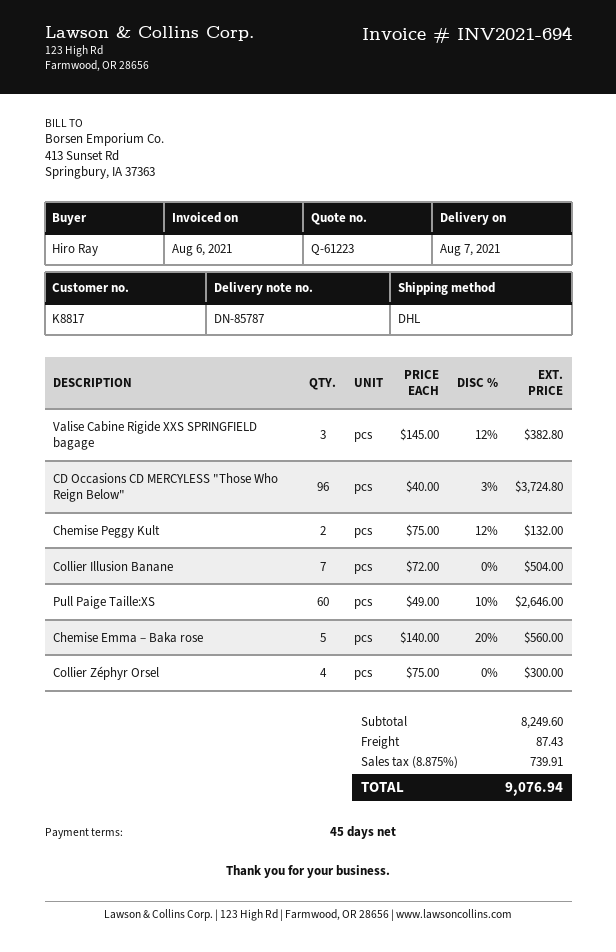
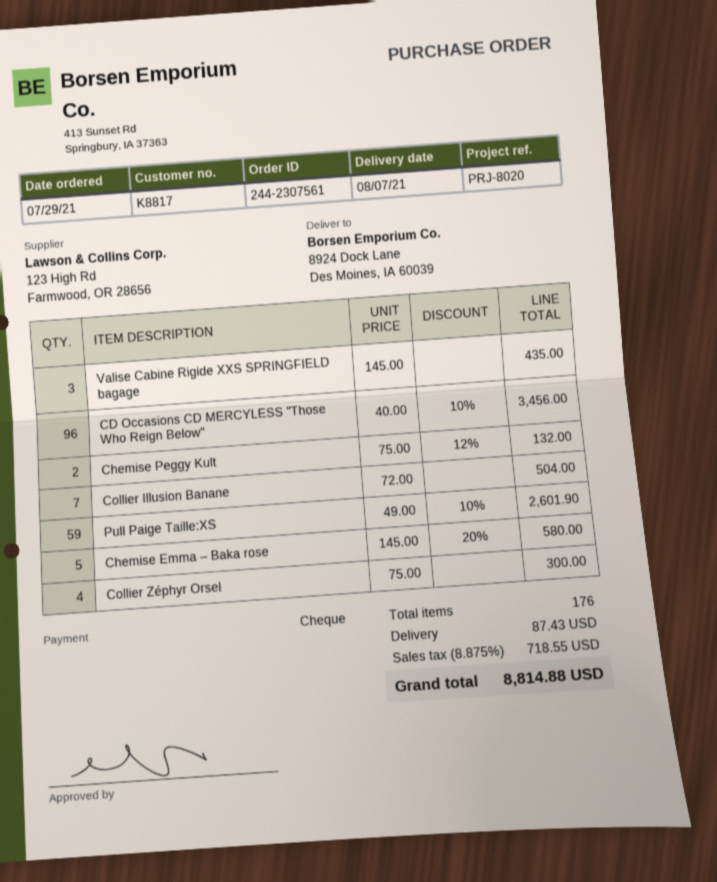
Valise Cabine Rigide XXS SPRINGFIELD bagage: 3 x 145.00 - 12% = 382.80 -> 3 x 145.00 = 435.00
CD Occasions CD MERCYLESS "Those Who Reign Below": 96 x 40.00 - 3% = 3724.80 -> 96 x 40.00 - 10% = 3456.00
Pull Paige Taille:XS: 60 x 49.00 - 10% = 2646.00 -> 59 x 49.00 - 10% = 2601.90
Chemise Emma – Baka rose: 5 x 140.00 - 20% = 560.00 -> 5 x 145.00 - 20% = 580.00
tax: 8.875% = 739.91 -> 8.875% = 718.55
total: 9076.94 -> 8814.88

